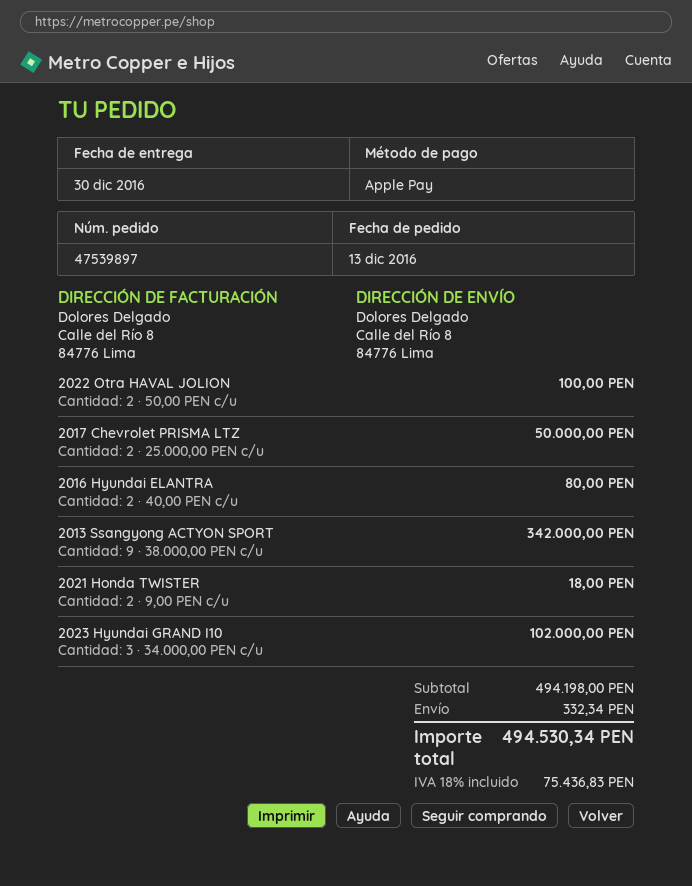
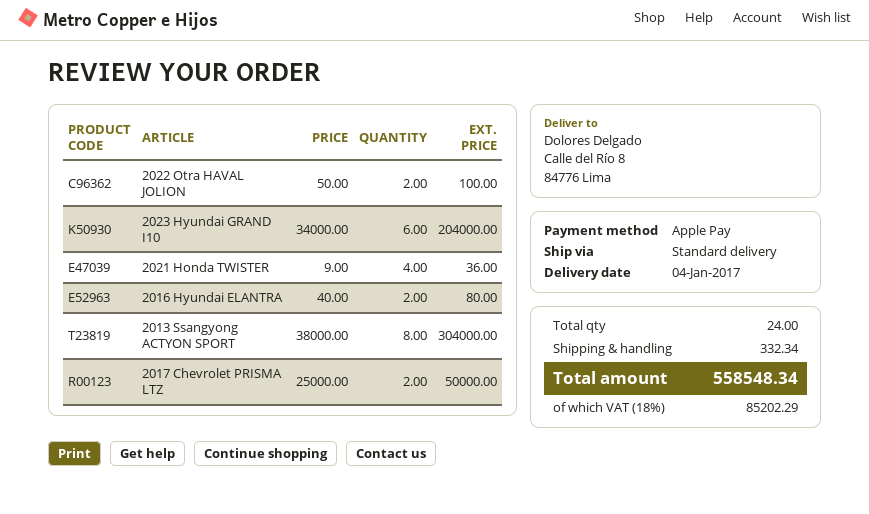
delivery date: 2016-12-30 -> 2017-01-04
2013 Ssangyong ACTYON SPORT: 9 x 38000.00 = 342000.00 -> 8 x 38000.00 = 304000.00
2021 Honda TWISTER: 2 x 9.00 = 18.00 -> 4 x 9.00 = 36.00
2023 Hyundai GRAND I10: 3 x 34000.00 = 102000.00 -> 6 x 34000.00 = 204000.00
tax: 18% = 75436.83 -> 18% = 85202.29
total: 494530.34 -> 558548.34

